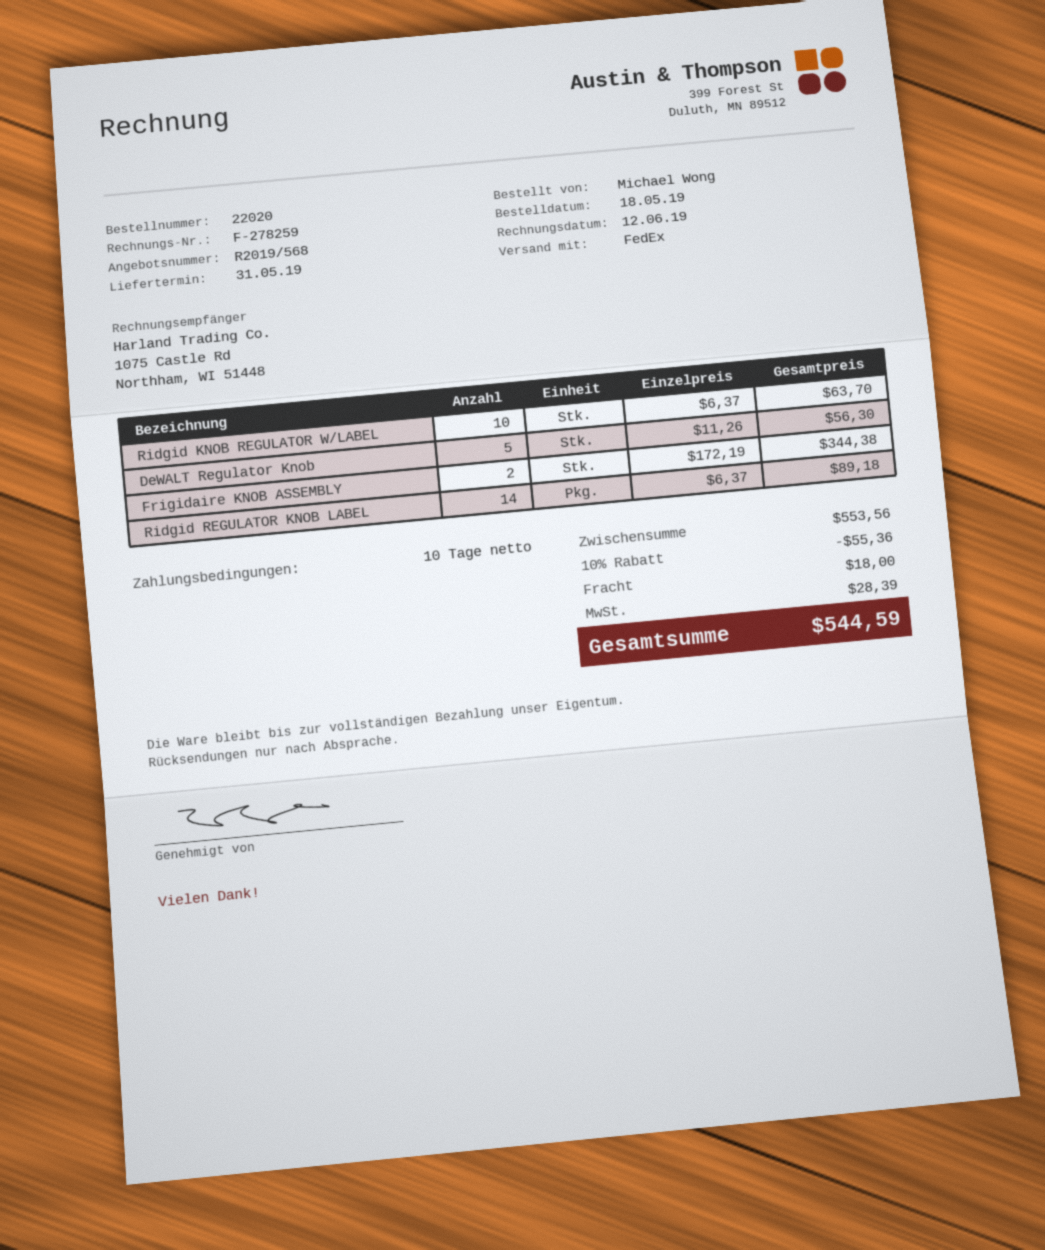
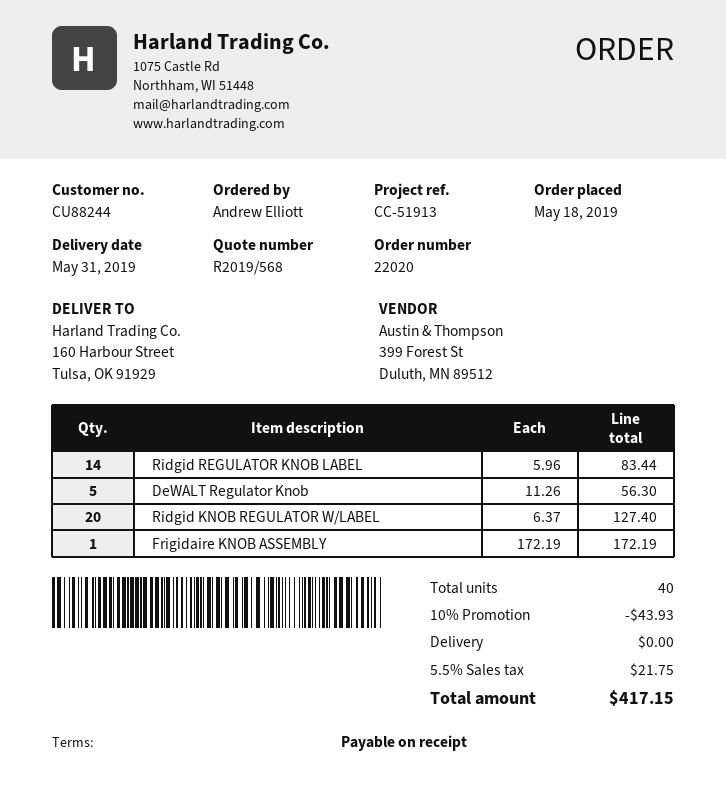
payment terms: 10 days -> on receipt
ordered by: Michael Wong -> Andrew Elliott
Ridgid KNOB REGULATOR W/LABEL: 10 x 6.37 = 63.70 -> 20 x 6.37 = 127.40
Frigidaire KNOB ASSEMBLY: 2 x 172.19 = 344.38 -> 1 x 172.19 = 172.19
Ridgid REGULATOR KNOB LABEL: 14 x 6.37 = 89.18 -> 14 x 5.96 = 83.44
discount: 10% = 55.36 -> 10% = 43.93
shipping: 18.00 -> 0.00
tax: 28.39 -> 21.75
total: 544.59 -> 417.15

